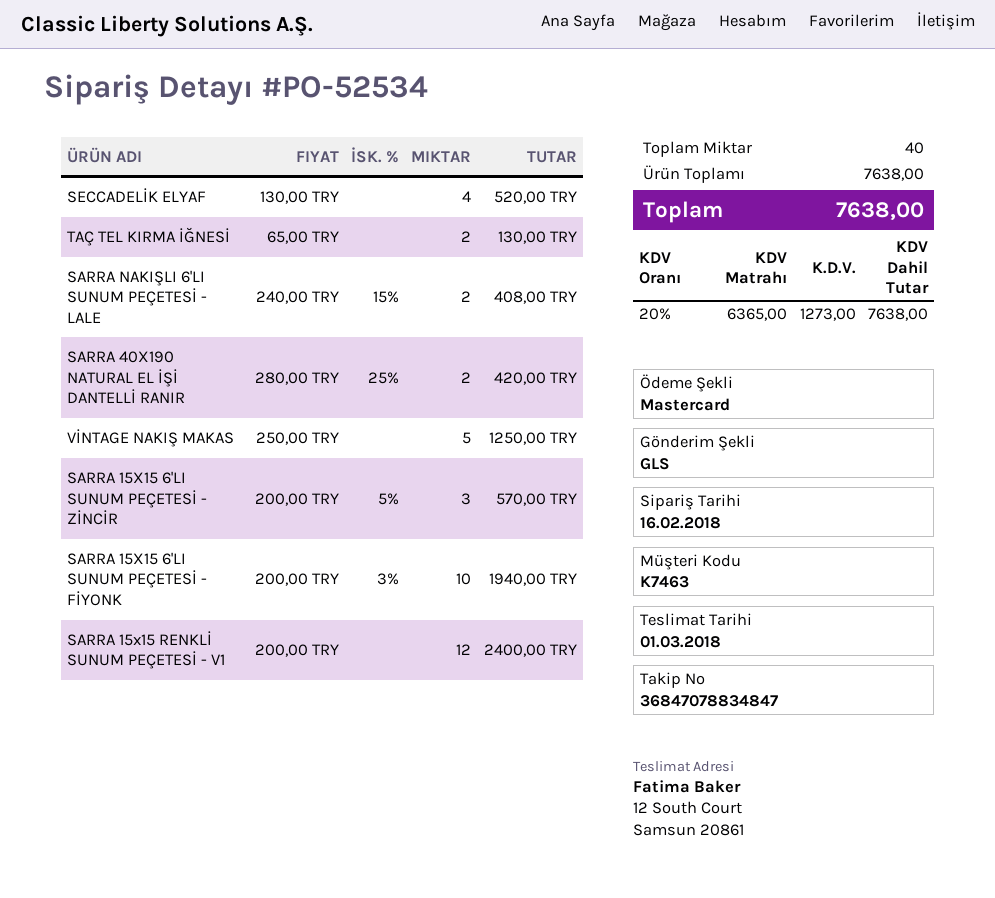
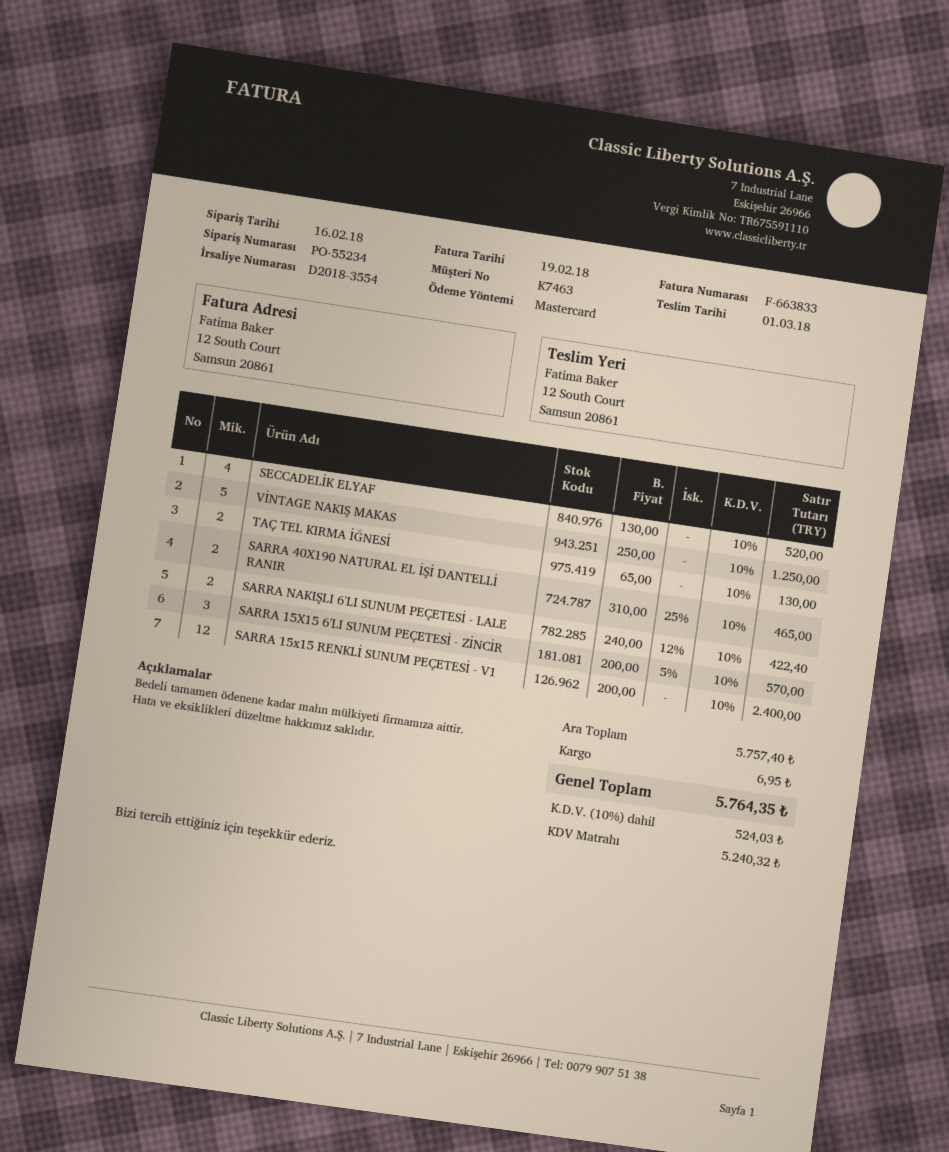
order number: PO-52534 -> PO-55234
SARRA NAKIŞLI 6'LI SUNUM PEÇETESİ - LALE: 2 x 240.00 - 15% = 408.00 -> 2 x 240.00 - 12% = 422.40
SARRA 40X190 NATURAL EL İŞİ DANTELLİ RANIR: 2 x 280.00 - 25% = 420.00 -> 2 x 310.00 - 25% = 465.00
SARRA 15X15 6'LI SUNUM PEÇETESİ - FİYONK: 10 x 200.00 - 3% = 1940.00 -> none
subtotal: 7638.00 -> 5757.40
shipping: none -> 6.95
net: 6365.00 -> 5240.32
tax: 20% = 1273.00 -> 10% = 524.03
total: 7638.00 -> 5764.35

